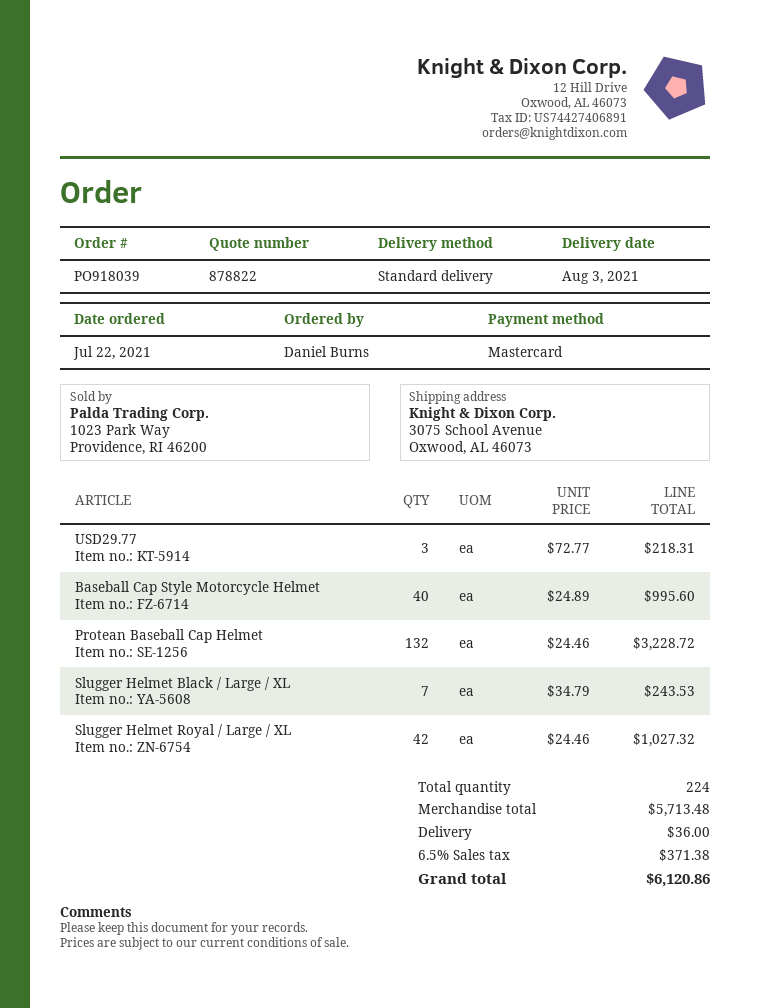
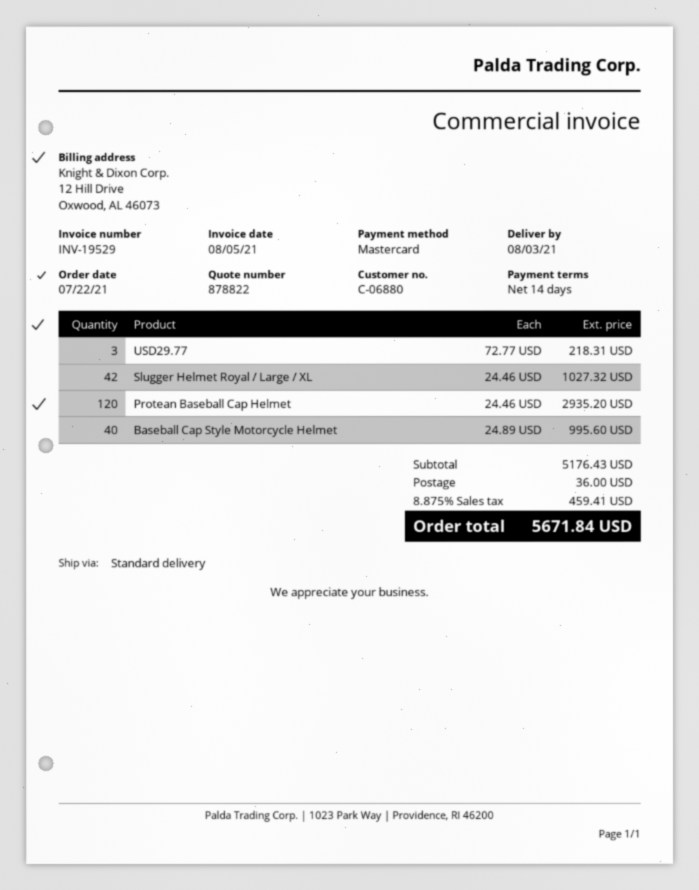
Protean Baseball Cap Helmet: 132 x 24.46 = 3228.72 -> 120 x 24.46 = 2935.20
Slugger Helmet Black / Large / XL: 7 x 34.79 = 243.53 -> none
subtotal: 5713.48 -> 5176.43
tax: 6.5% = 371.38 -> 8.875% = 459.41
total: 6120.86 -> 5671.84

